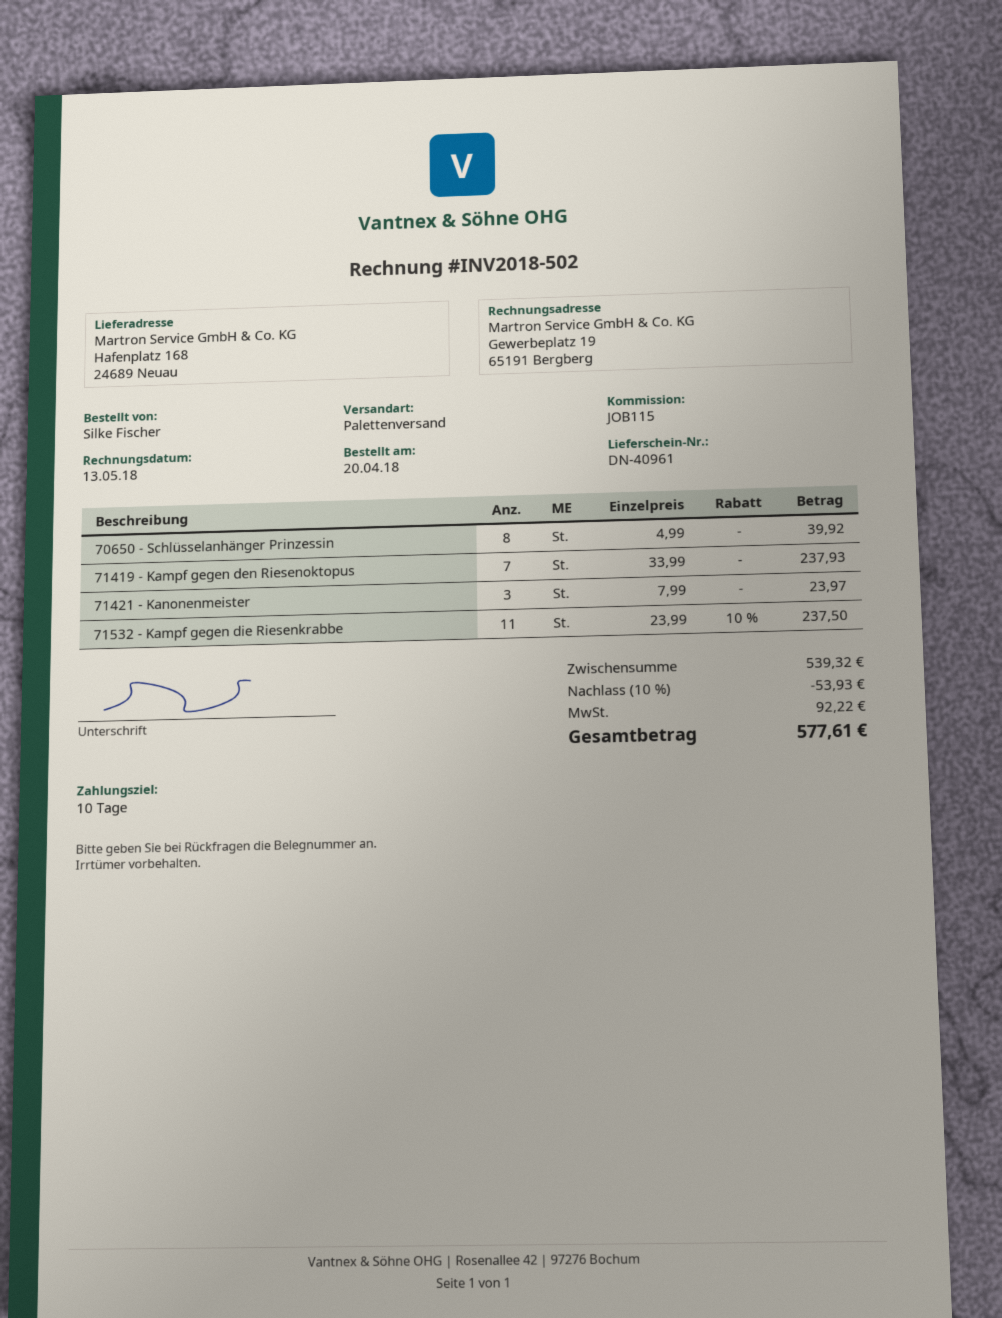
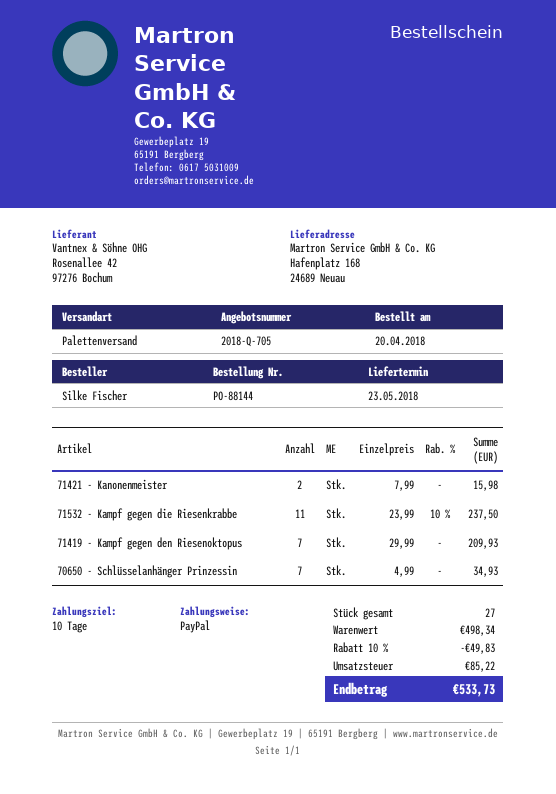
70650 - Schlüsselanhänger Prinzessin: 8 x 4.99 = 39.92 -> 7 x 4.99 = 34.93
71419 - Kampf gegen den Riesenoktopus: 7 x 33.99 = 237.93 -> 7 x 29.99 = 209.93
71421 - Kanonenmeister: 3 x 7.99 = 23.97 -> 2 x 7.99 = 15.98
subtotal: 539.32 -> 498.34
discount: 10% = 53.93 -> 10% = 49.83
tax: 92.22 -> 85.22
total: 577.61 -> 533.73

